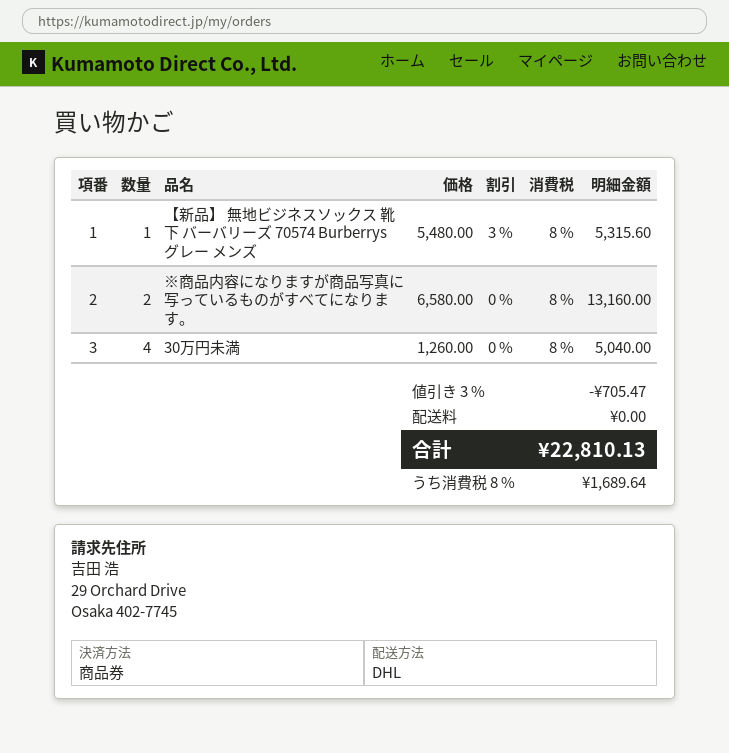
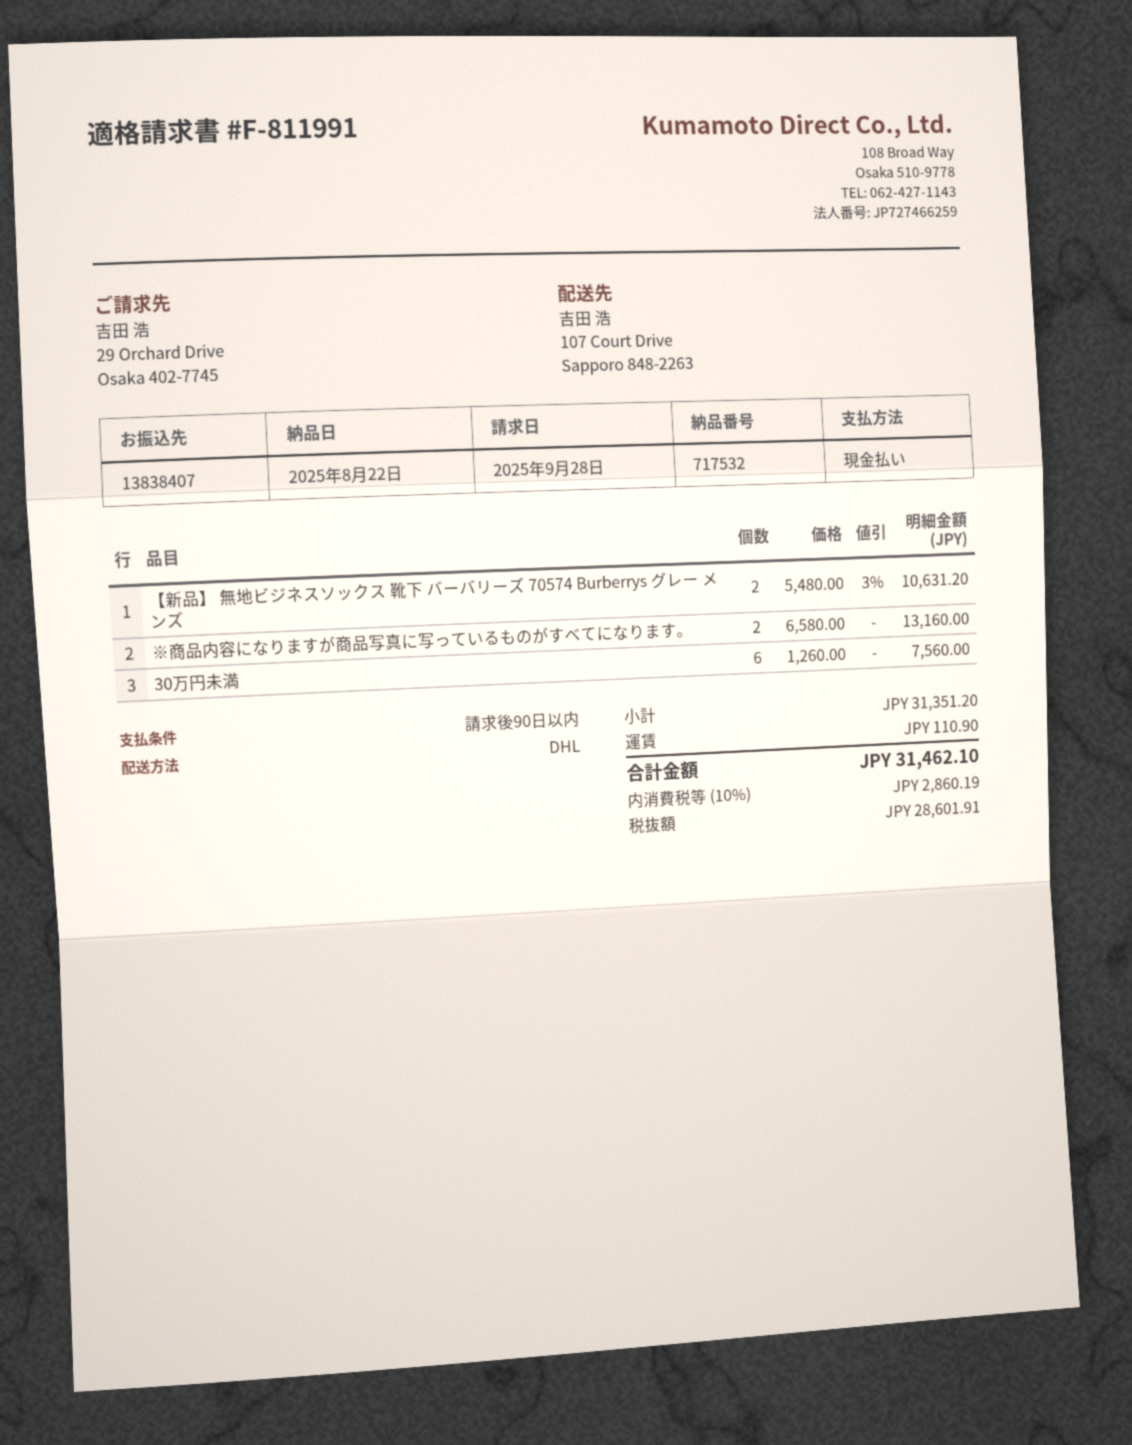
payment method: gift card -> cash
【新品】 無地ビジネスソックス 靴下 バーバリーズ 70574 Burberrys グレー メンズ: 1 x 5480.00 - 3% = 5315.60 -> 2 x 5480.00 - 3% = 10631.20
30万円未満: 4 x 1260.00 = 5040.00 -> 6 x 1260.00 = 7560.00
discount: 3% = 705.47 -> none
shipping: 0.00 -> 110.90
tax: 8% = 1689.64 -> 10% = 2860.19
total: 22810.13 -> 31462.10

